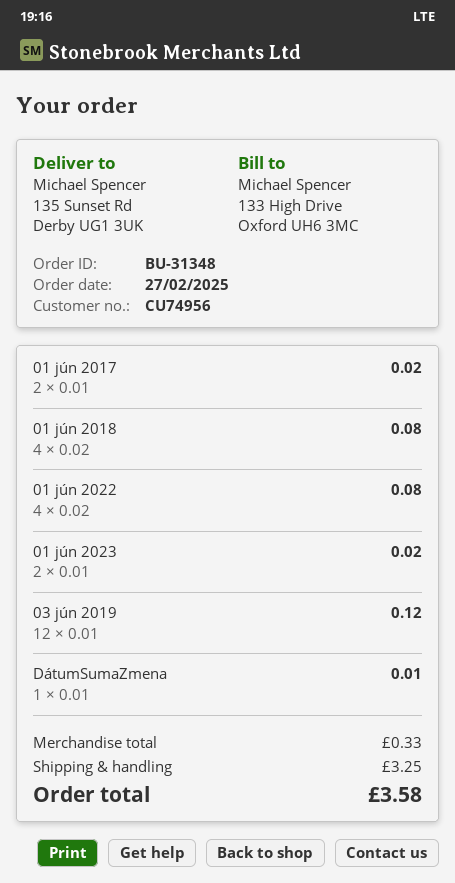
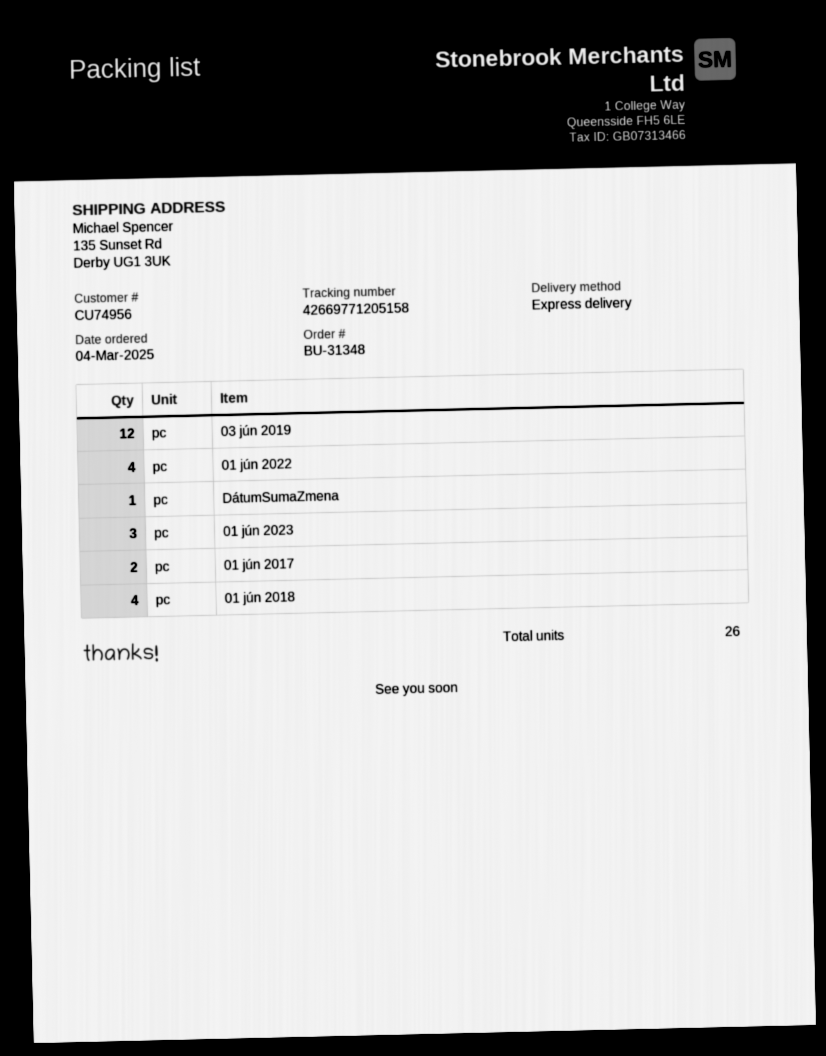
order date: 2025-02-27 -> 2025-03-04
01 jún 2023: 2 -> 3

